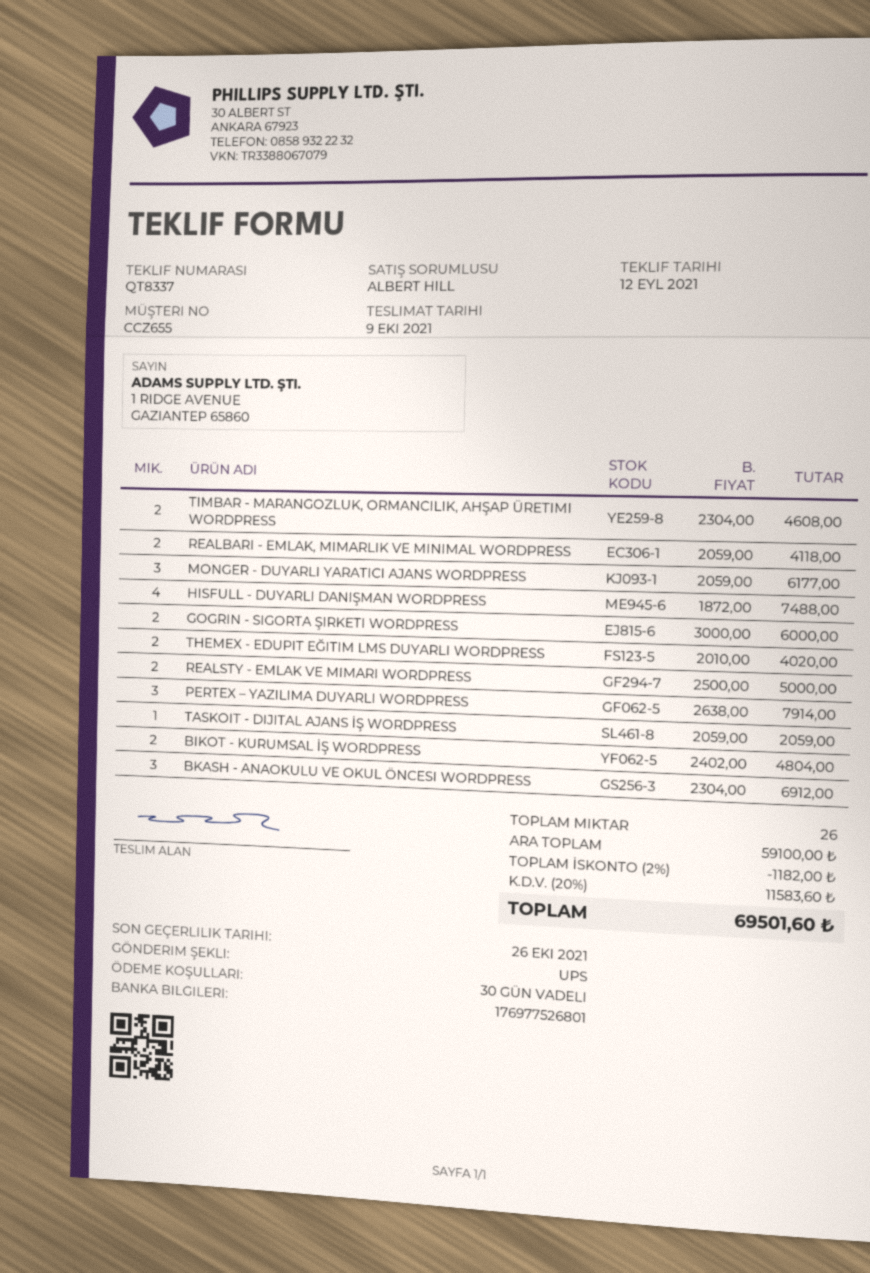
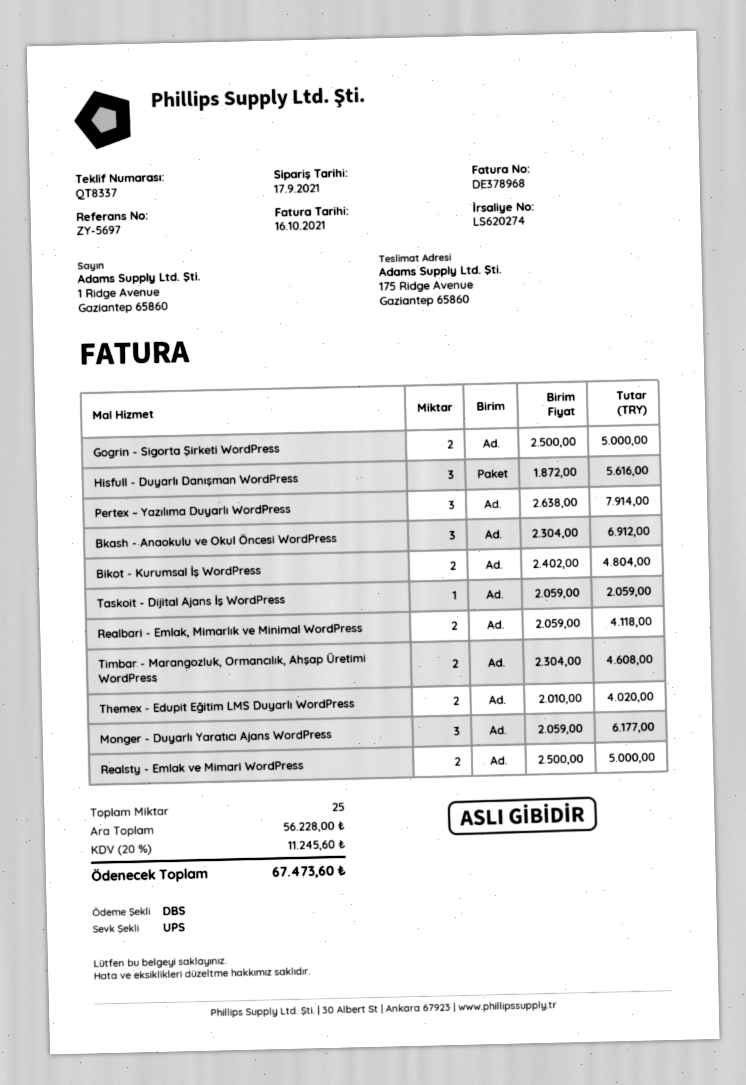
HISFULL - DUYARLI DANIŞMAN WORDPRESS: 4 x 1872.00 = 7488.00 -> 3 x 1872.00 = 5616.00
GOGRIN - SIGORTA ŞIRKETI WORDPRESS: 2 x 3000.00 = 6000.00 -> 2 x 2500.00 = 5000.00
total quantity: 26 -> 25
subtotal: 59100.00 -> 56228.00
discount: 2% = 1182.00 -> none
tax: 20% = 11583.60 -> 20% = 11245.60
total: 69501.60 -> 67473.60

